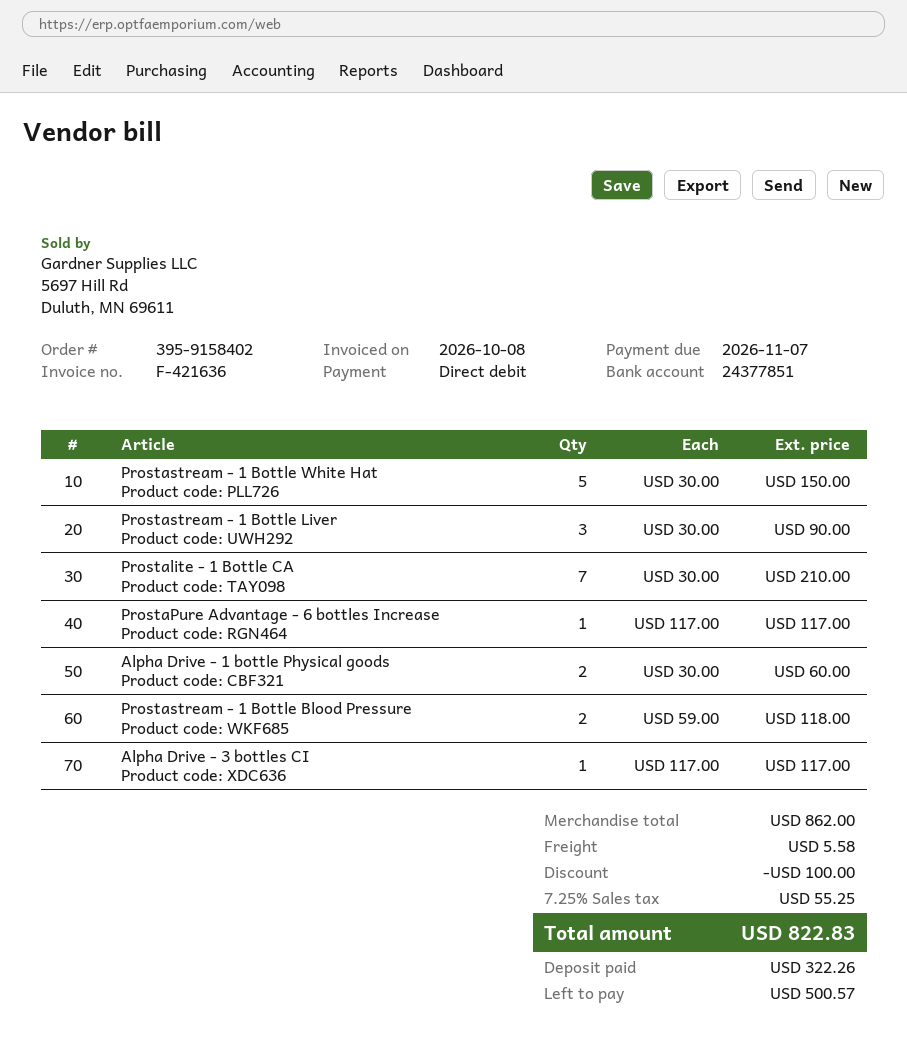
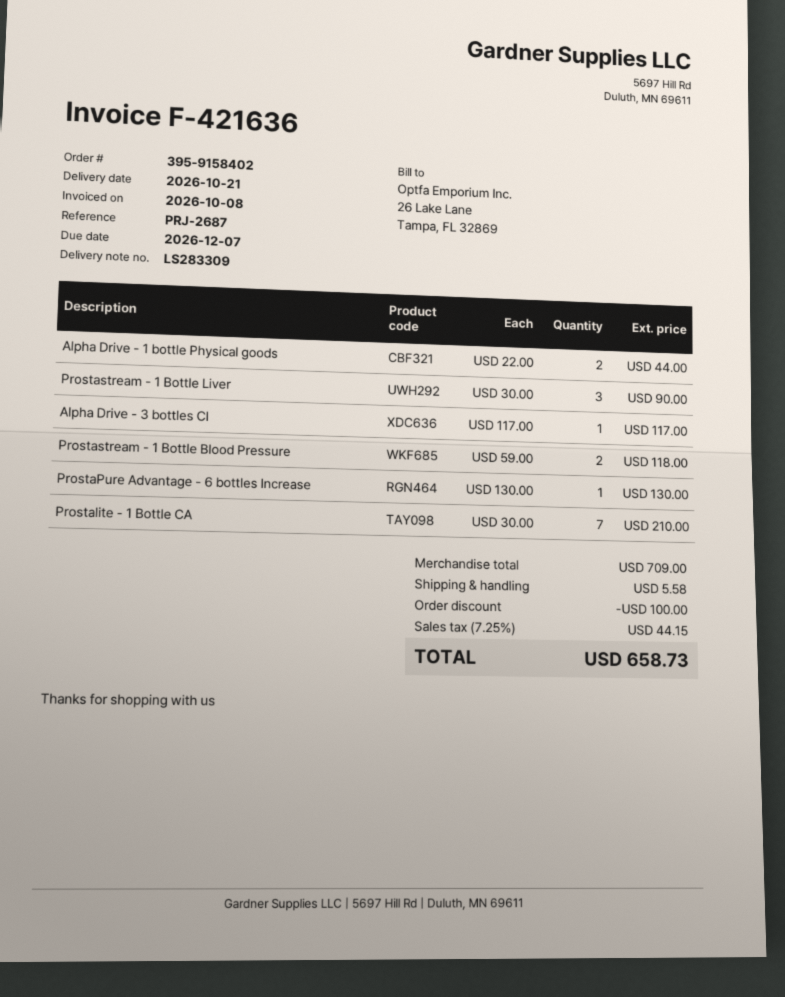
due date: 2026-11-07 -> 2026-12-07
Prostastream - 1 Bottle White Hat: 5 x 30.00 = 150.00 -> none
ProstaPure Advantage - 6 bottles Increase: 1 x 117.00 = 117.00 -> 1 x 130.00 = 130.00
Alpha Drive - 1 bottle Physical goods: 2 x 30.00 = 60.00 -> 2 x 22.00 = 44.00
subtotal: 862.00 -> 709.00
tax: 7.25% = 55.25 -> 7.25% = 44.15
total: 822.83 -> 658.73

